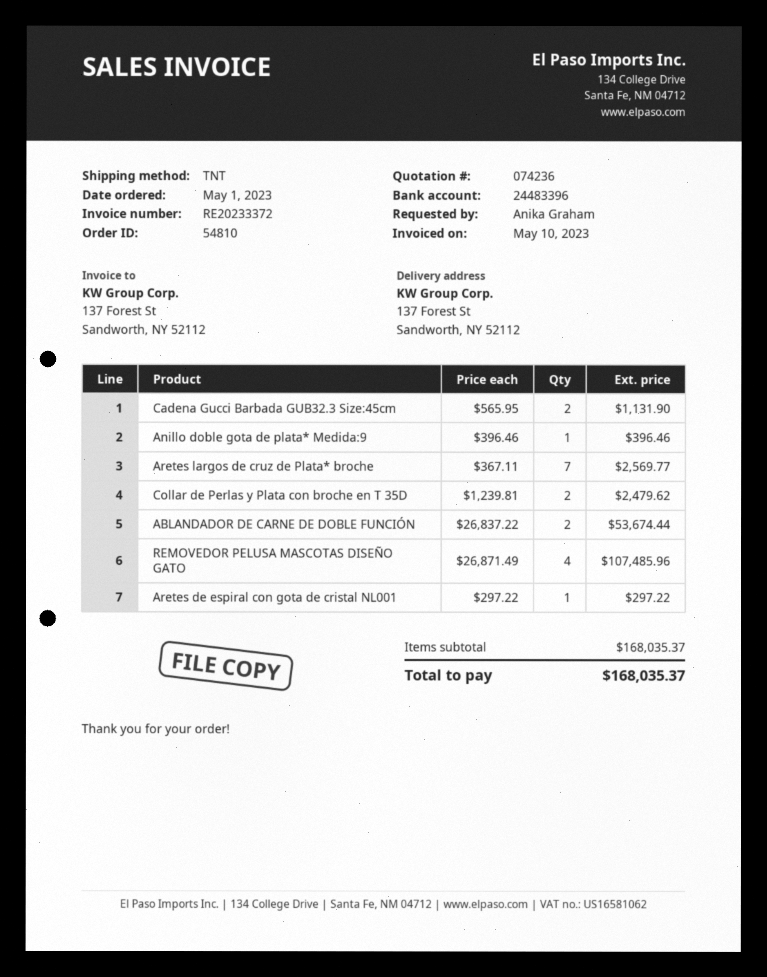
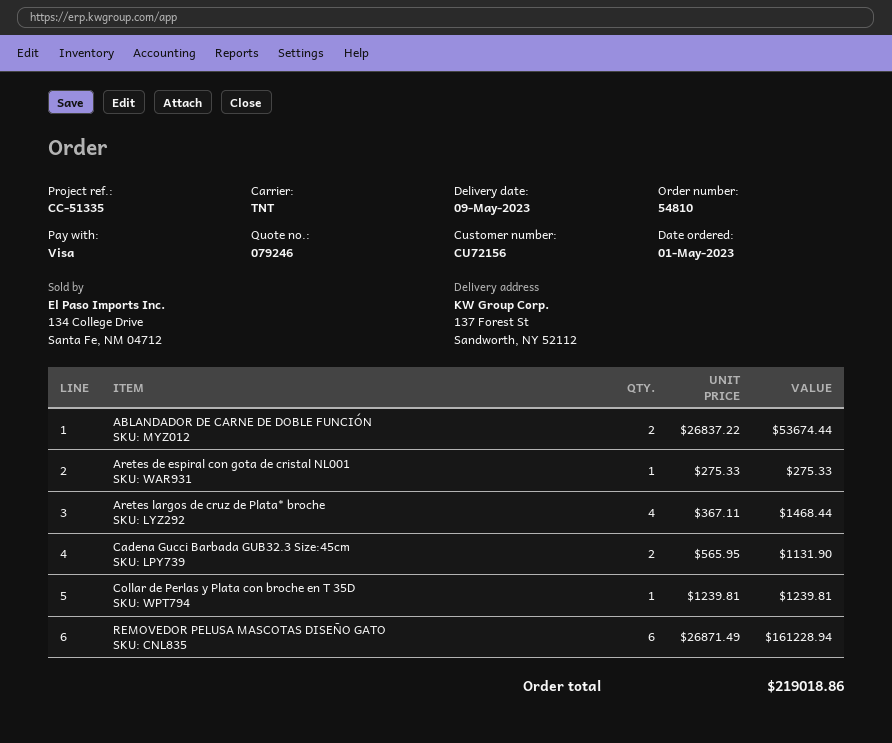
quote number: 074236 -> 079246
Anillo doble gota de plata* Medida:9: 1 x 396.46 = 396.46 -> none
Aretes largos de cruz de Plata* broche: 7 x 367.11 = 2569.77 -> 4 x 367.11 = 1468.44
Collar de Perlas y Plata con broche en T 35D: 2 x 1239.81 = 2479.62 -> 1 x 1239.81 = 1239.81
REMOVEDOR PELUSA MASCOTAS DISEÑO GATO: 4 x 26871.49 = 107485.96 -> 6 x 26871.49 = 161228.94
Aretes de espiral con gota de cristal NL001: 1 x 297.22 = 297.22 -> 1 x 275.33 = 275.33
total: 168035.37 -> 219018.86

